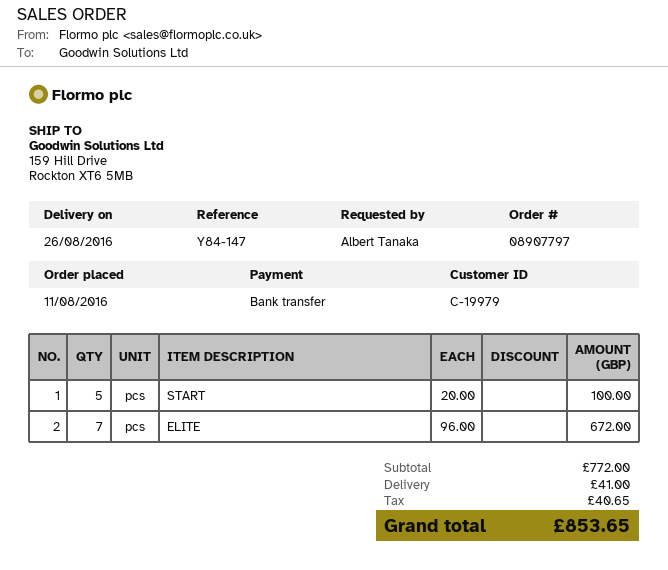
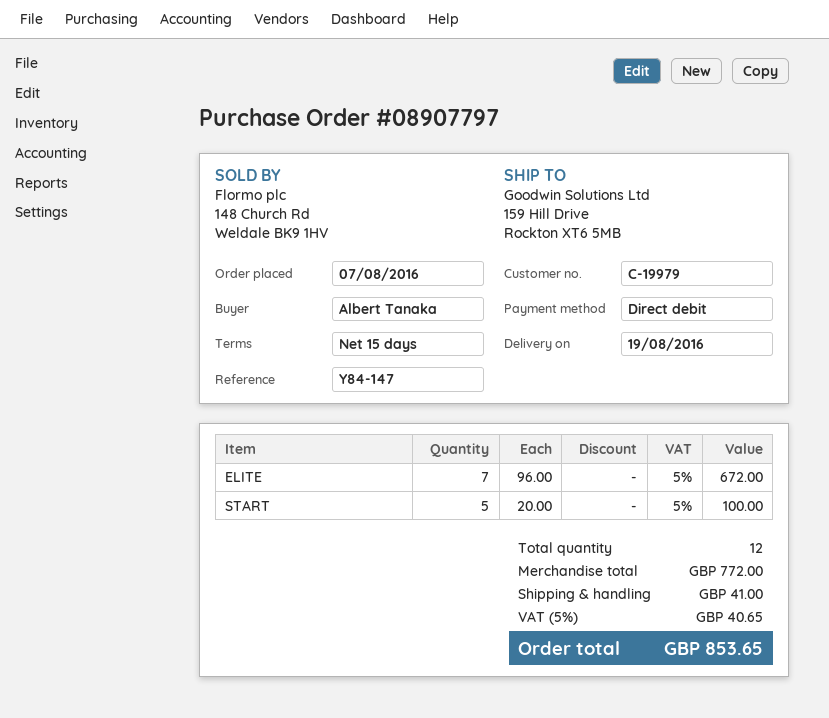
order date: 2016-08-11 -> 2016-08-07
delivery date: 2016-08-26 -> 2016-08-19
payment method: bank transfer -> direct debit

